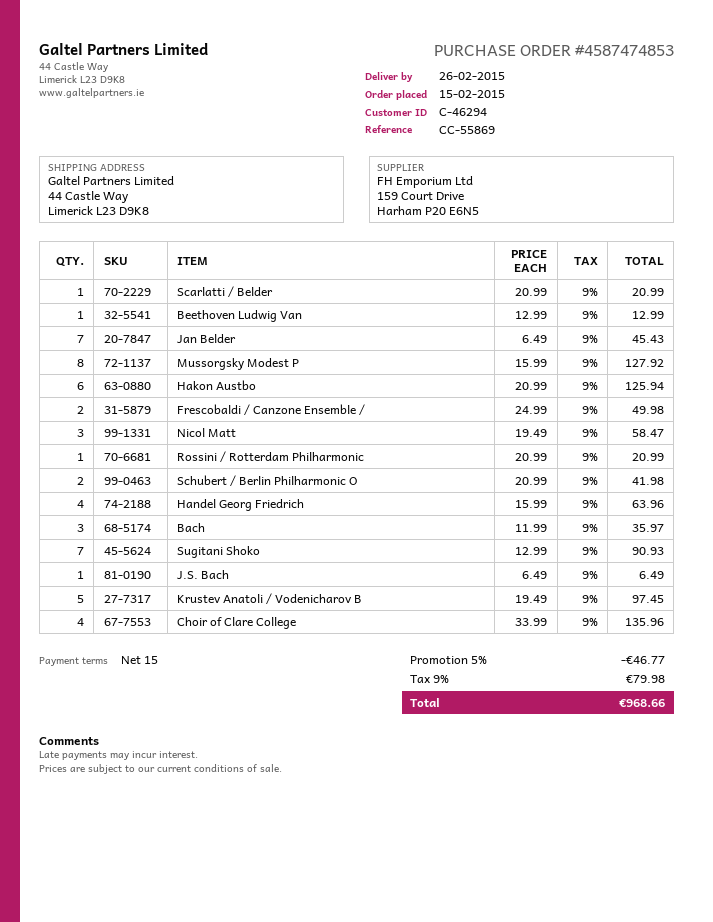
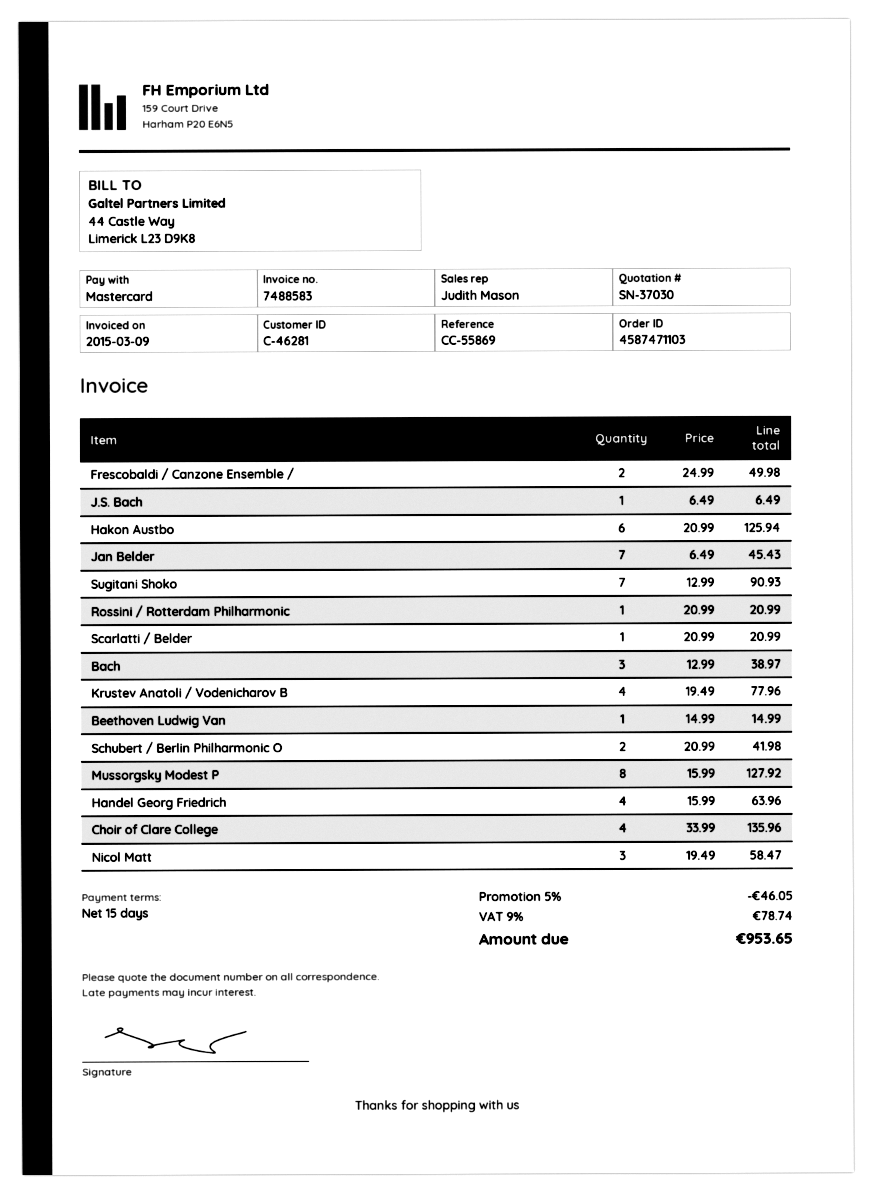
order number: 4587474853 -> 4587471103
customer number: C-46294 -> C-46281
Beethoven Ludwig Van: 1 x 12.99 = 12.99 -> 1 x 14.99 = 14.99
Bach: 3 x 11.99 = 35.97 -> 3 x 12.99 = 38.97
Krustev Anatoli / Vodenicharov B: 5 x 19.49 = 97.45 -> 4 x 19.49 = 77.96
discount: 5% = 46.77 -> 5% = 46.05
tax: 9% = 79.98 -> 9% = 78.74
total: 968.66 -> 953.65

